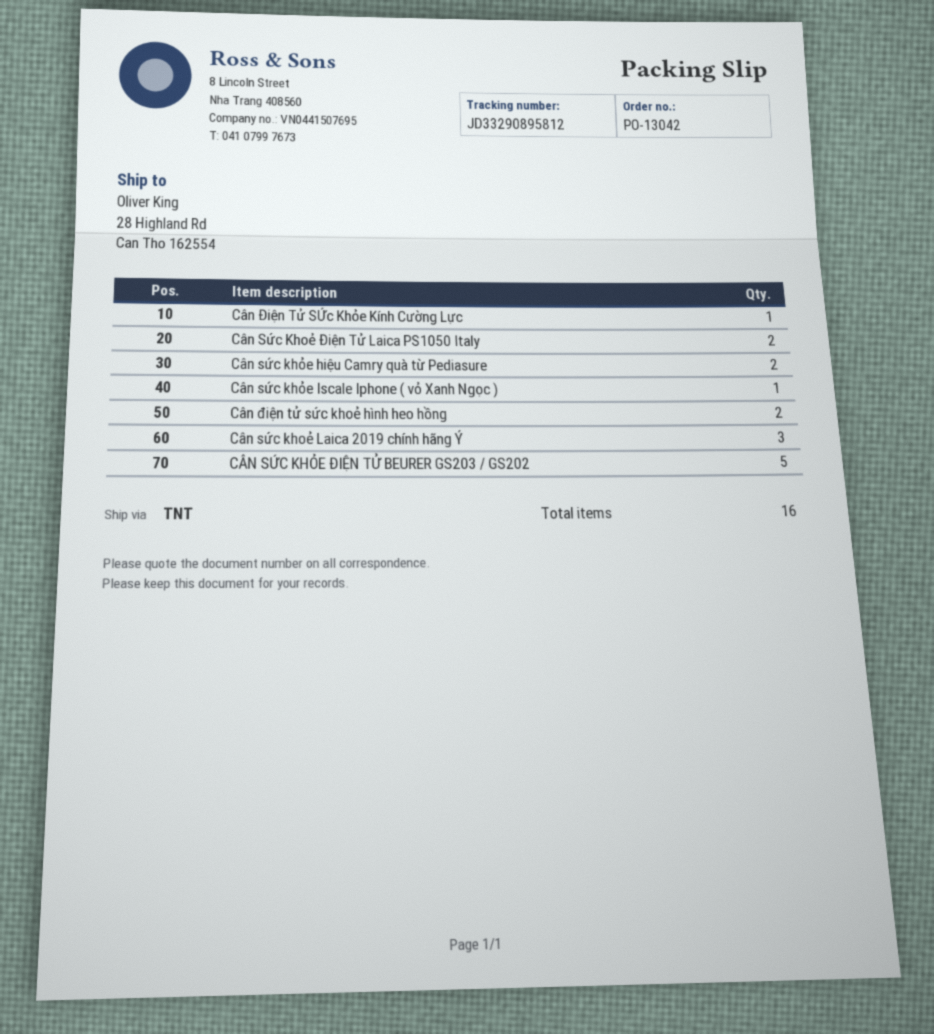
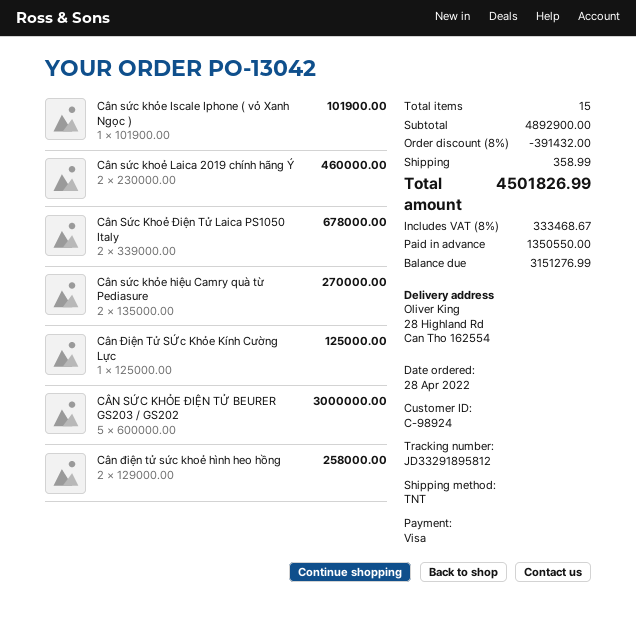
tracking number: JD33290895812 -> JD33291895812
Cân sức khoẻ Laica 2019 chính hãng Ý: 3 -> 2
total quantity: 16 -> 15

